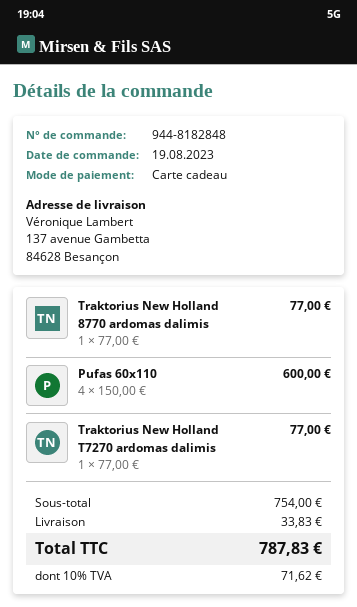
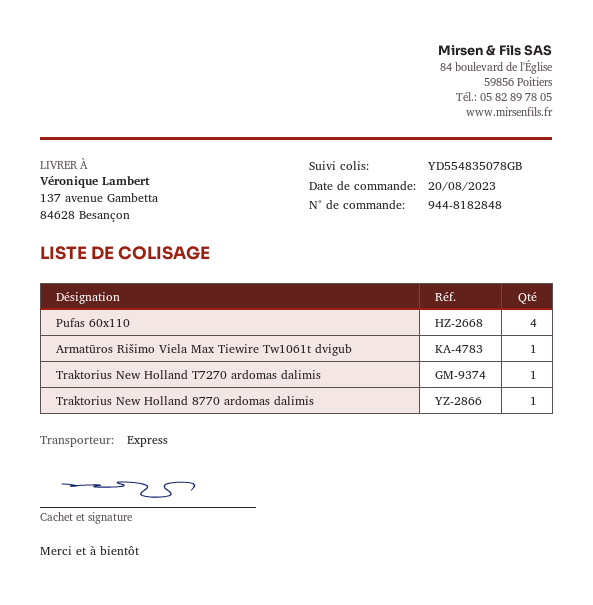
order date: 2023-08-19 -> 2023-08-20
Armatūros Rišimo Viela Max Tiewire Tw1061t dvigub: none -> 1

